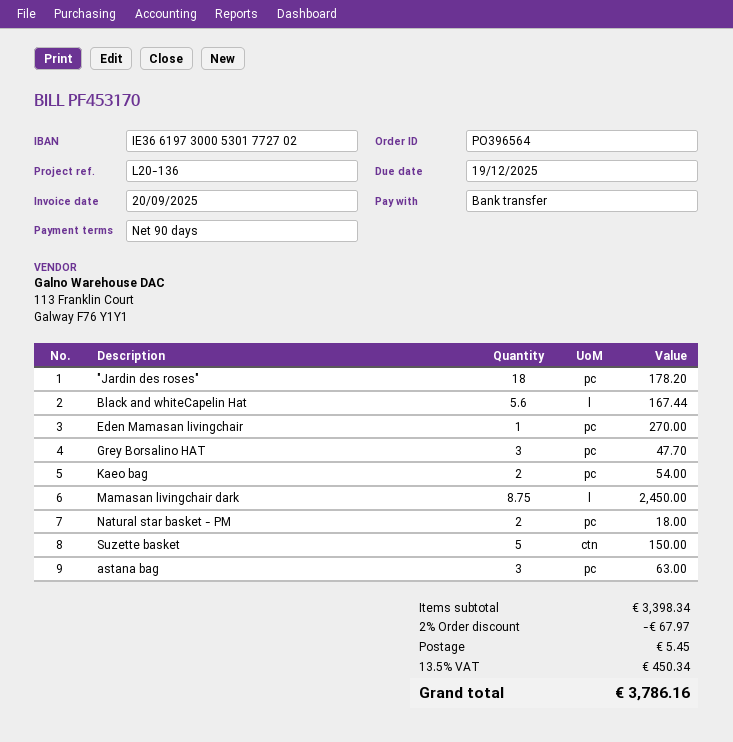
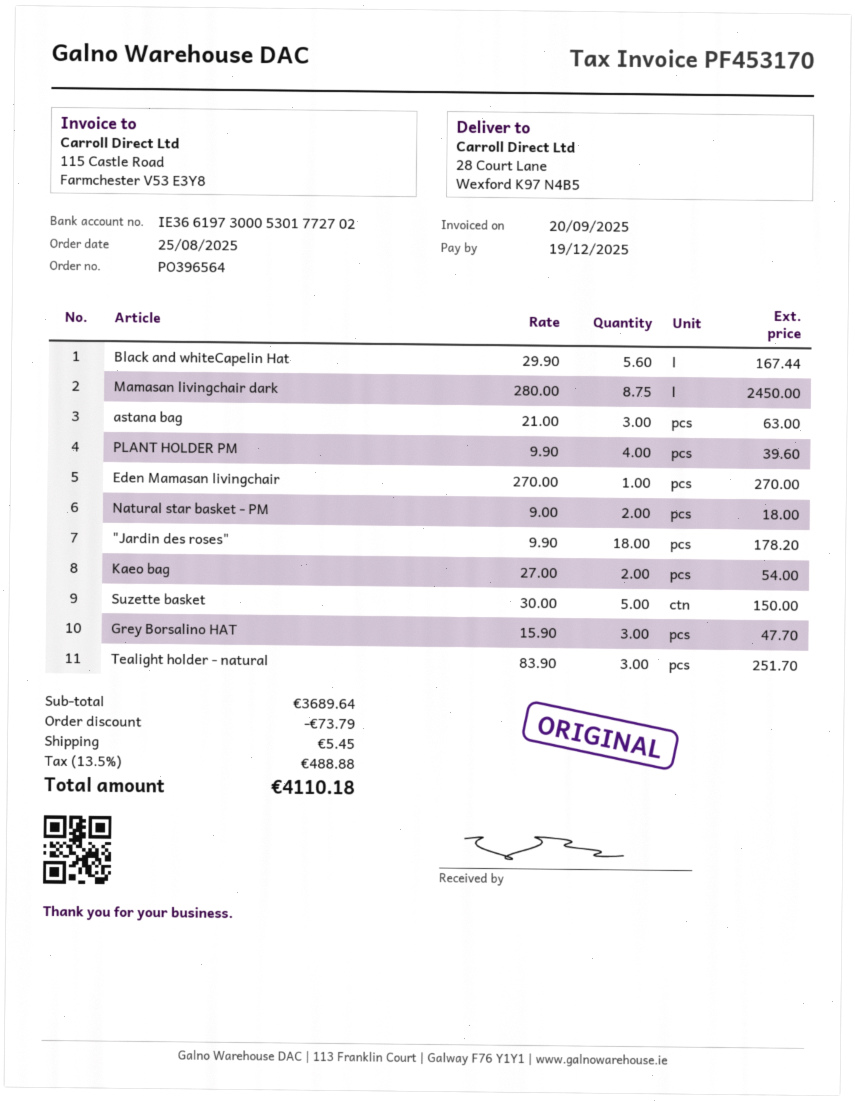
PLANT HOLDER PM: none -> 4 for 39.60
Tealight holder - natural: none -> 3 for 251.70
subtotal: 3398.34 -> 3689.64
discount: 67.97 -> 73.79
tax: 13.5% = 450.34 -> 13.5% = 488.88
total: 3786.16 -> 4110.18

